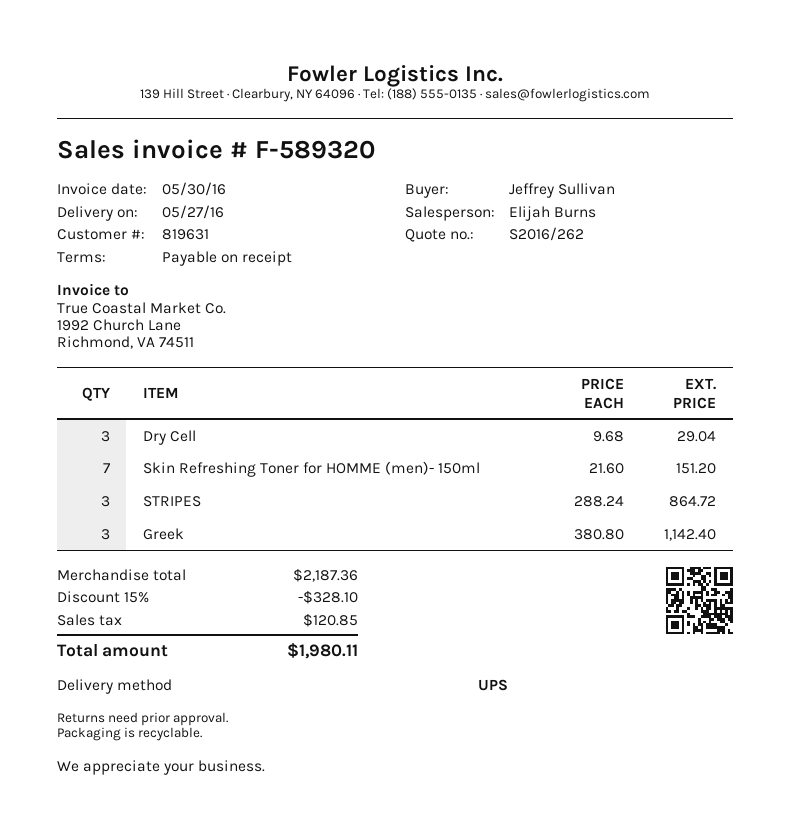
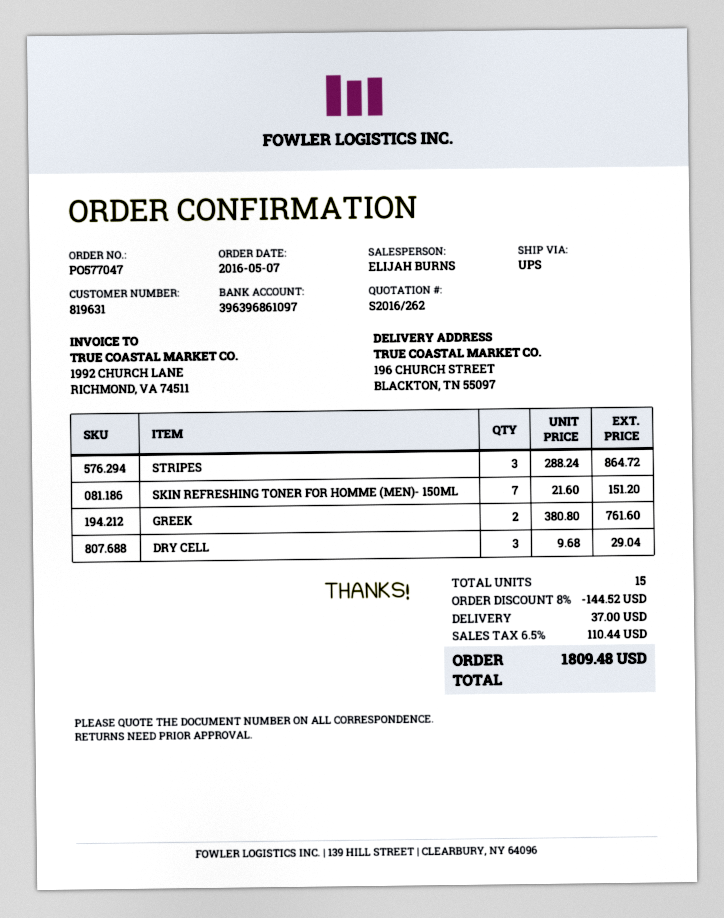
Greek: 3 x 380.80 = 1142.40 -> 2 x 380.80 = 761.60
discount: 15% = 328.10 -> 8% = 144.52
shipping: none -> 37.00
tax: 120.85 -> 110.44
total: 1980.11 -> 1809.48

